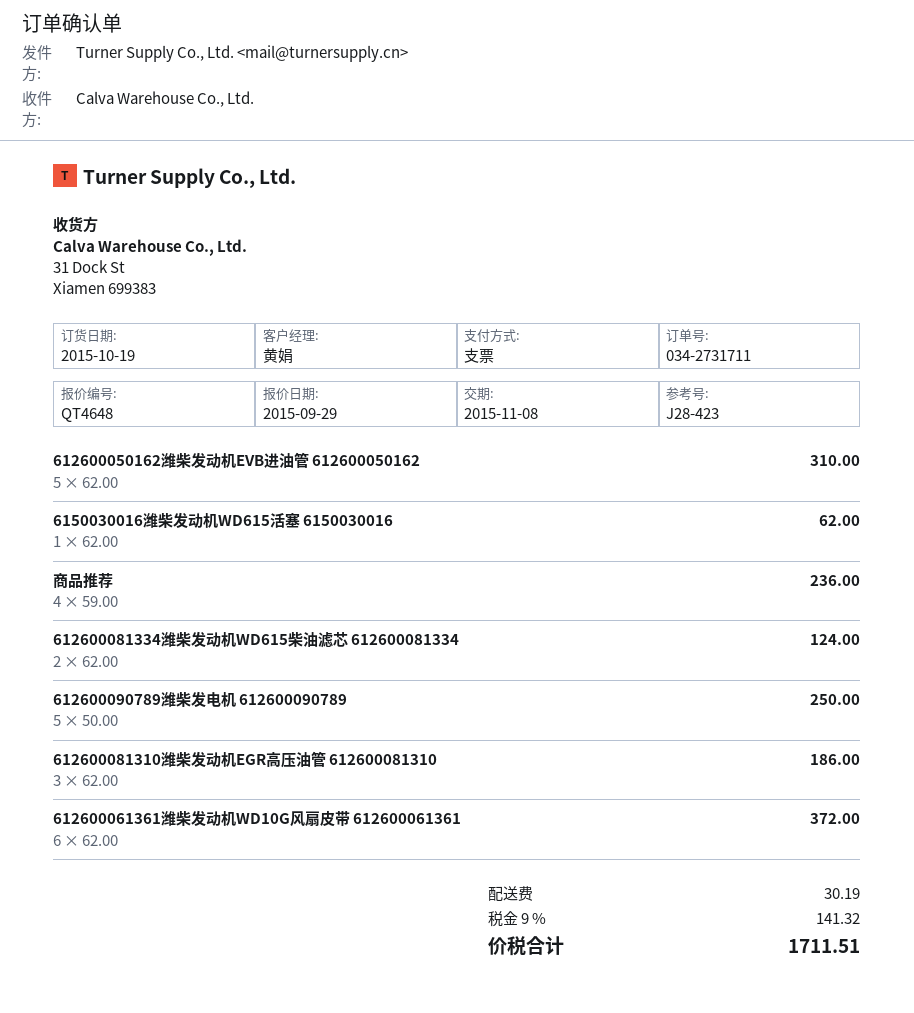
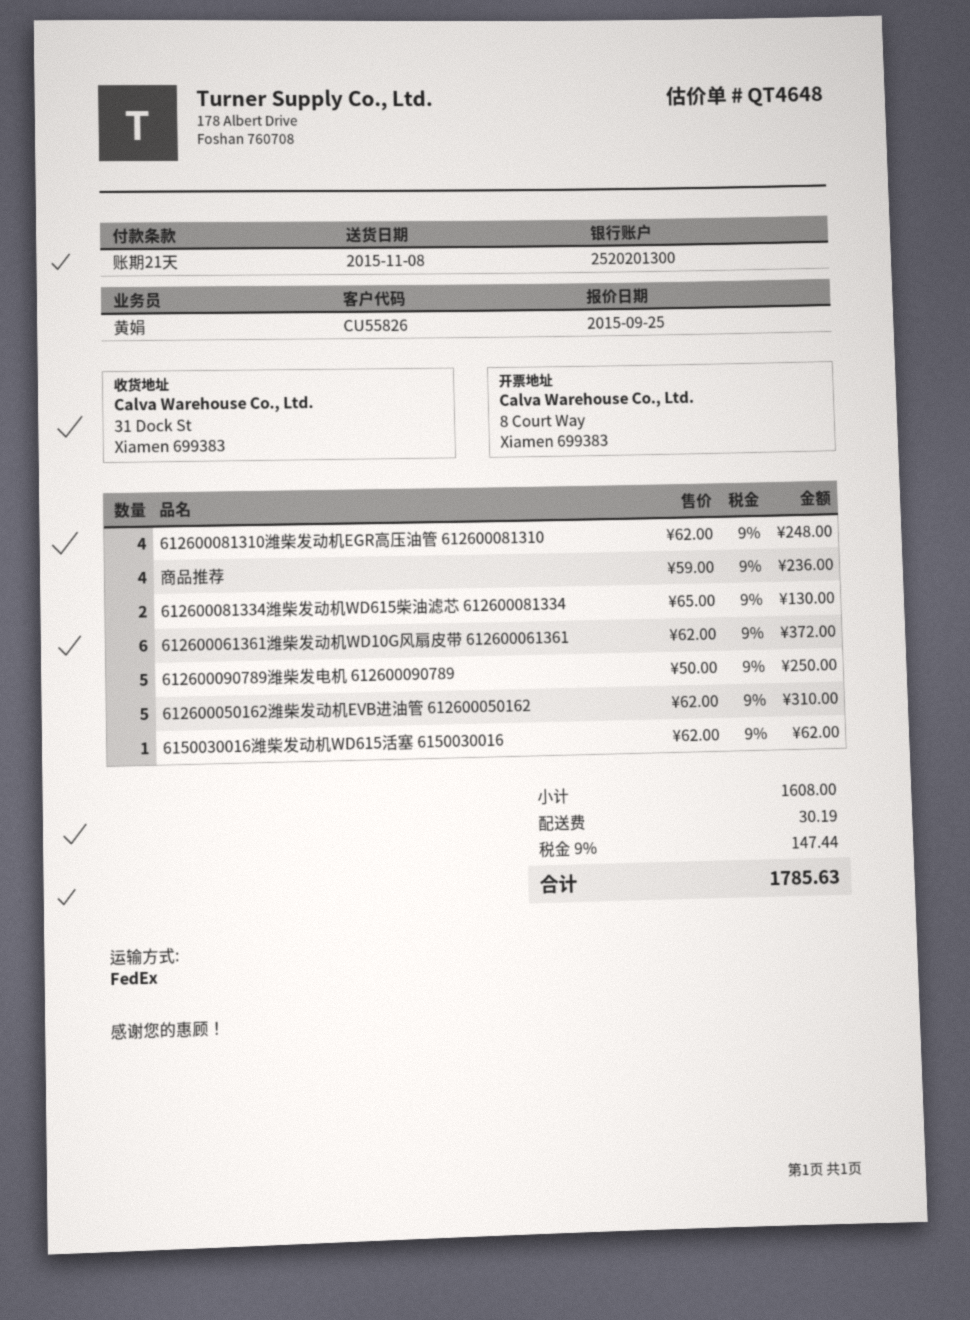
quote date: 2015-09-29 -> 2015-09-25
612600081334潍柴发动机WD615柴油滤芯 612600081334: 2 x 62.00 = 124.00 -> 2 x 65.00 = 130.00
612600081310潍柴发动机EGR高压油管 612600081310: 3 x 62.00 = 186.00 -> 4 x 62.00 = 248.00
tax: 9% = 141.32 -> 9% = 147.44
total: 1711.51 -> 1785.63

